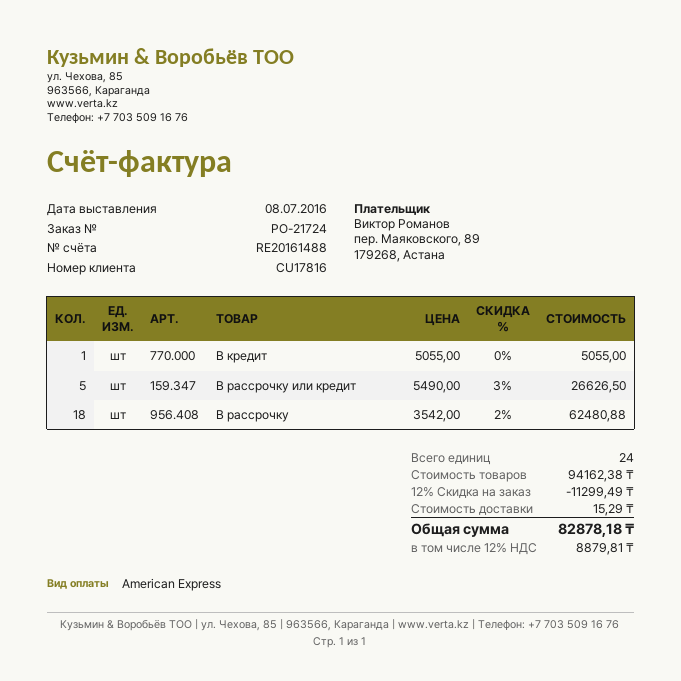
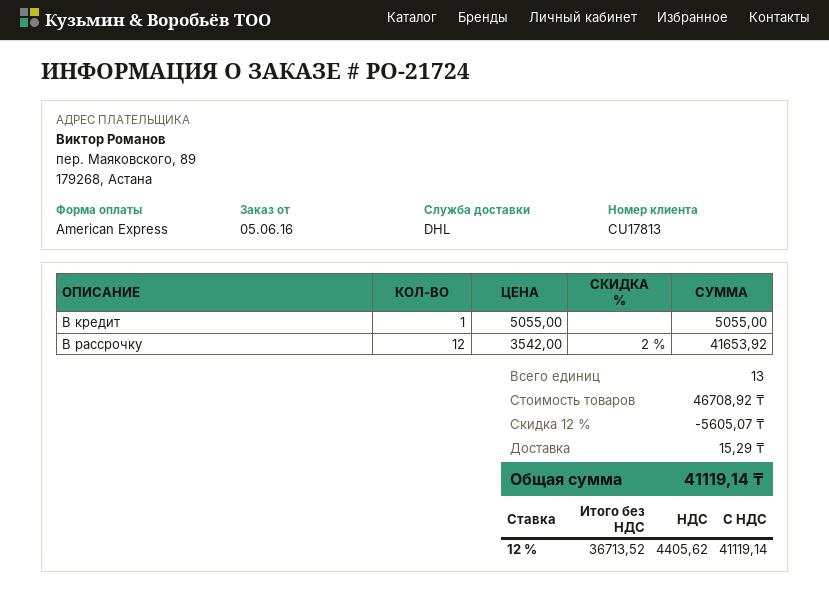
customer number: CU17816 -> CU17813
В рассрочку или кредит: 5 x 5490.00 - 3% = 26626.50 -> none
В рассрочку: 18 x 3542.00 - 2% = 62480.88 -> 12 x 3542.00 - 2% = 41653.92
total quantity: 24 -> 13
subtotal: 94162.38 -> 46708.92
discount: 12% = 11299.49 -> 12% = 5605.07
tax: 12% = 8879.81 -> 12% = 4405.62
total: 82878.18 -> 41119.14

